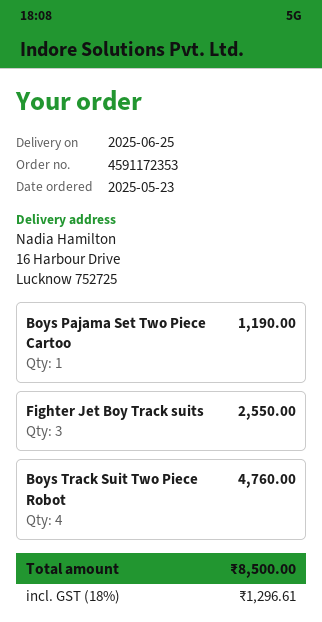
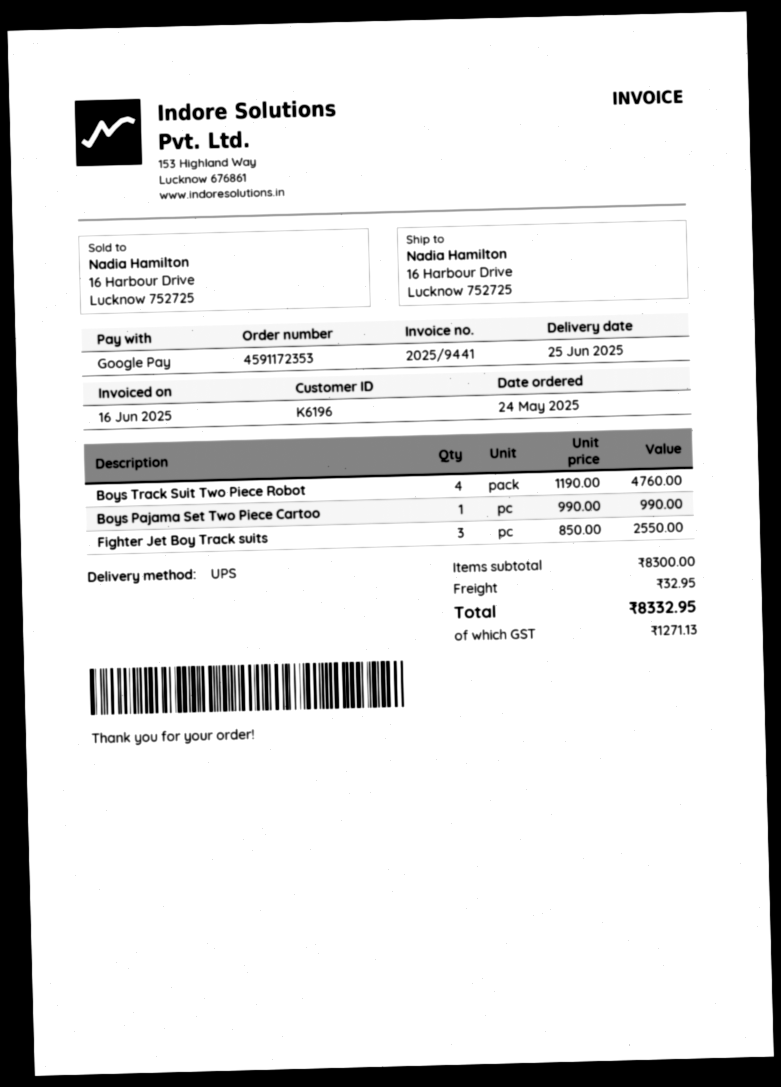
order date: 2025-05-23 -> 2025-05-24
Boys Pajama Set Two Piece Cartoo: 1 for 1190.00 -> 1 for 990.00
shipping: none -> 32.95
tax: 1296.61 -> 1271.13
total: 8500.00 -> 8332.95

